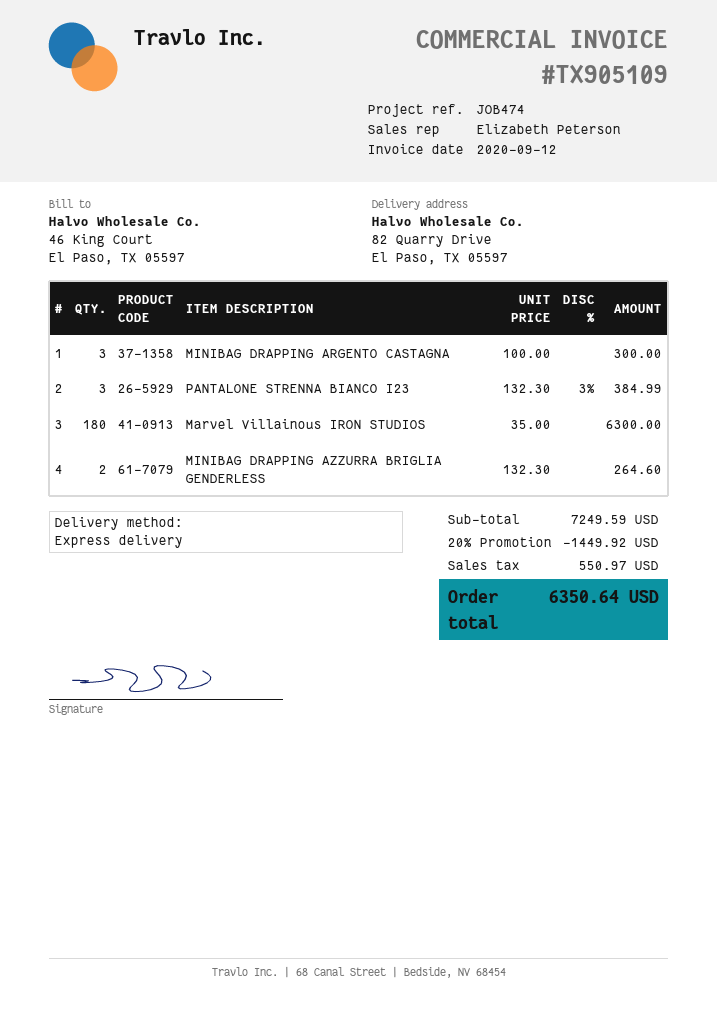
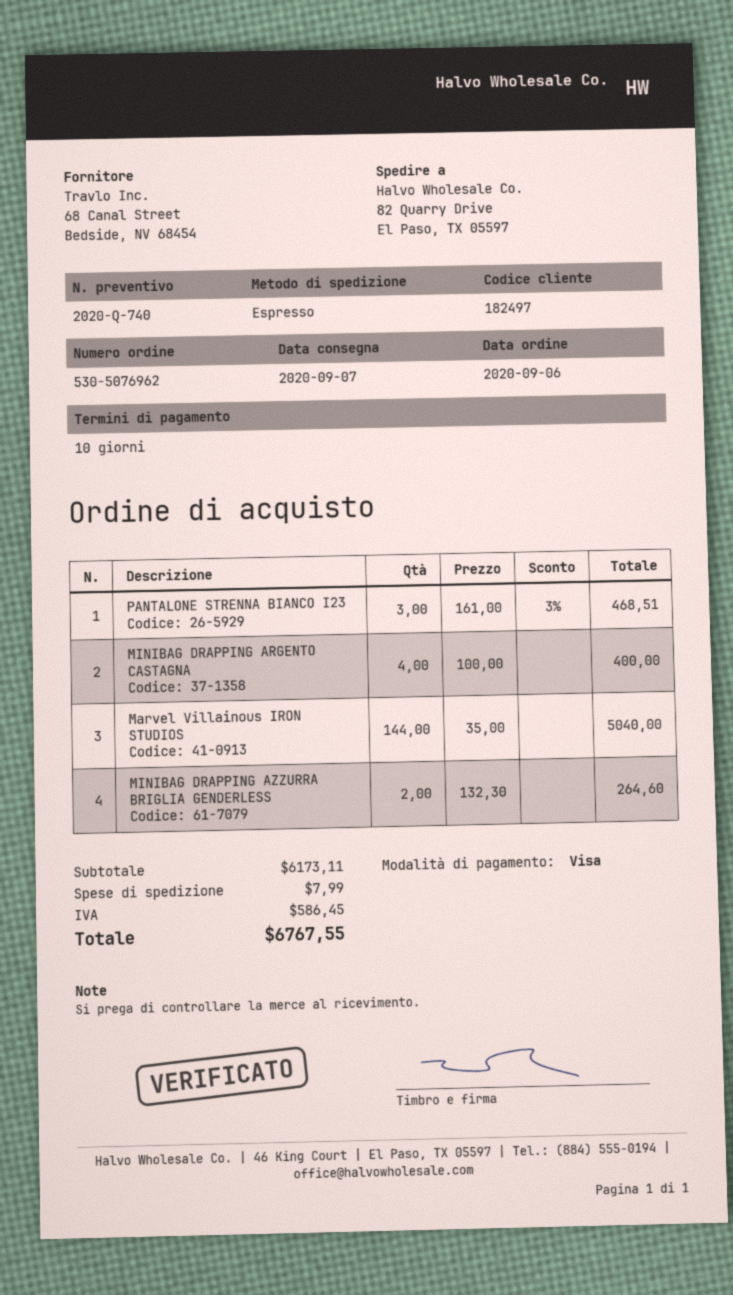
MINIBAG DRAPPING ARGENTO CASTAGNA: 3 x 100.00 = 300.00 -> 4 x 100.00 = 400.00
PANTALONE STRENNA BIANCO I23: 3 x 132.30 - 3% = 384.99 -> 3 x 161.00 - 3% = 468.51
Marvel Villainous IRON STUDIOS: 180 x 35.00 = 6300.00 -> 144 x 35.00 = 5040.00
subtotal: 7249.59 -> 6173.11
discount: 20% = 1449.92 -> none
shipping: none -> 7.99
tax: 550.97 -> 586.45
total: 6350.64 -> 6767.55

